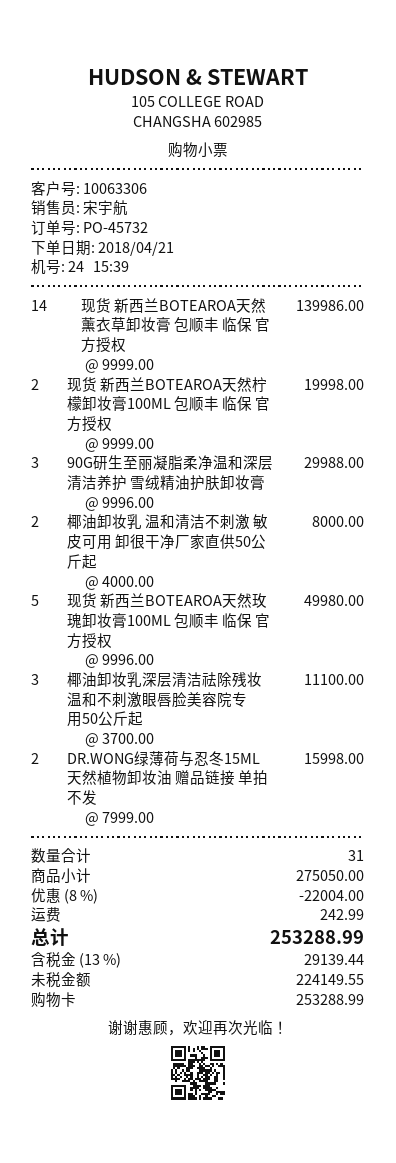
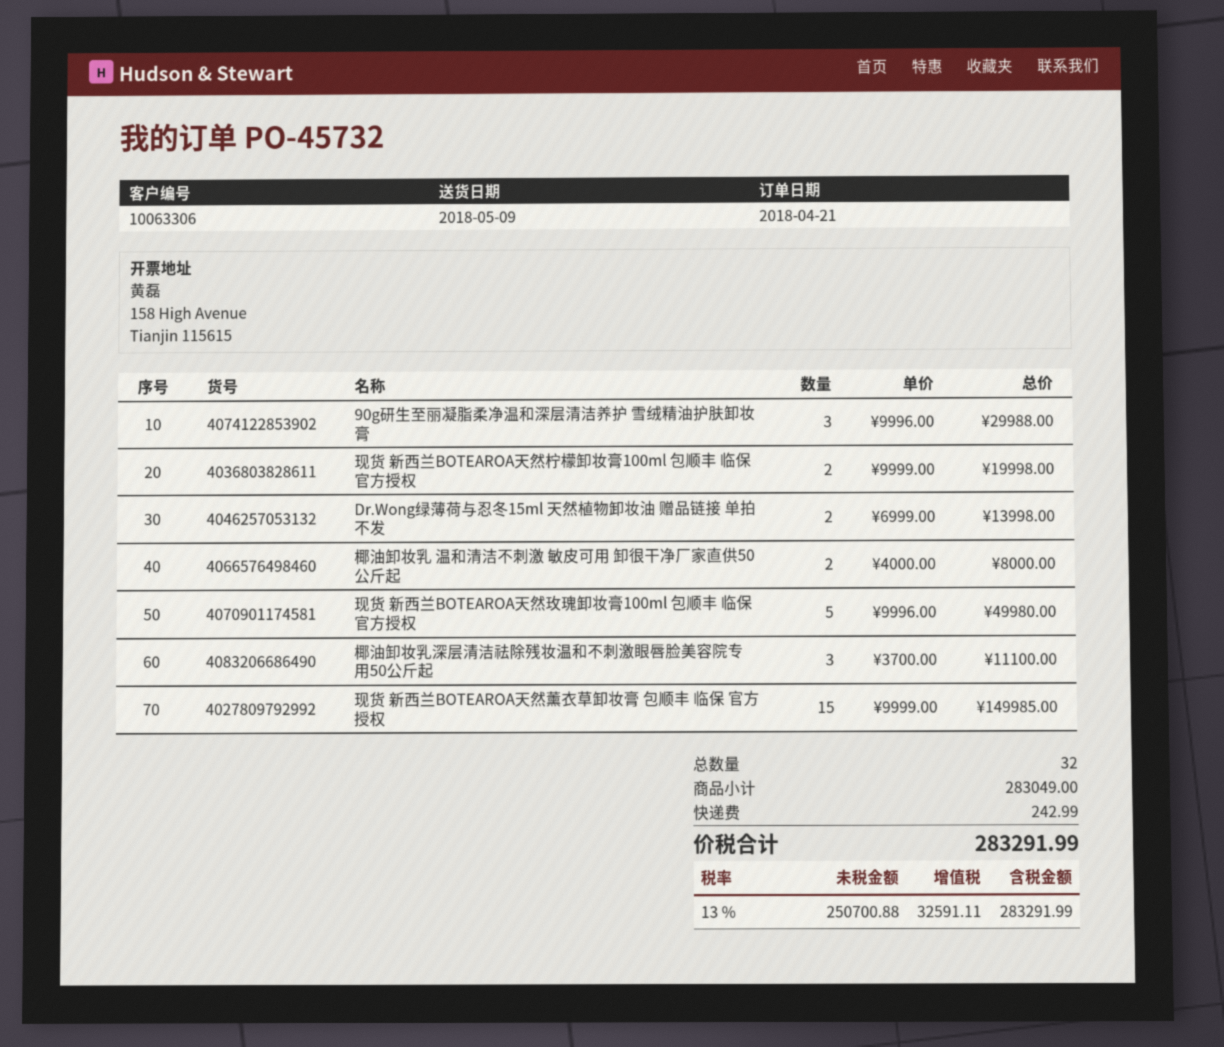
现货 新西兰BOTEAROA天然薰衣草卸妆膏 包顺丰 临保 官方授权: 14 x 9999.00 = 139986.00 -> 15 x 9999.00 = 149985.00
DR.WONG绿薄荷与忍冬15ML 天然植物卸妆油 赠品链接 单拍不发: 2 x 7999.00 = 15998.00 -> 2 x 6999.00 = 13998.00
total quantity: 31 -> 32
subtotal: 275050.00 -> 283049.00
discount: 8% = 22004.00 -> none
net: 224149.55 -> 250700.88
tax: 13% = 29139.44 -> 13% = 32591.11
total: 253288.99 -> 283291.99

